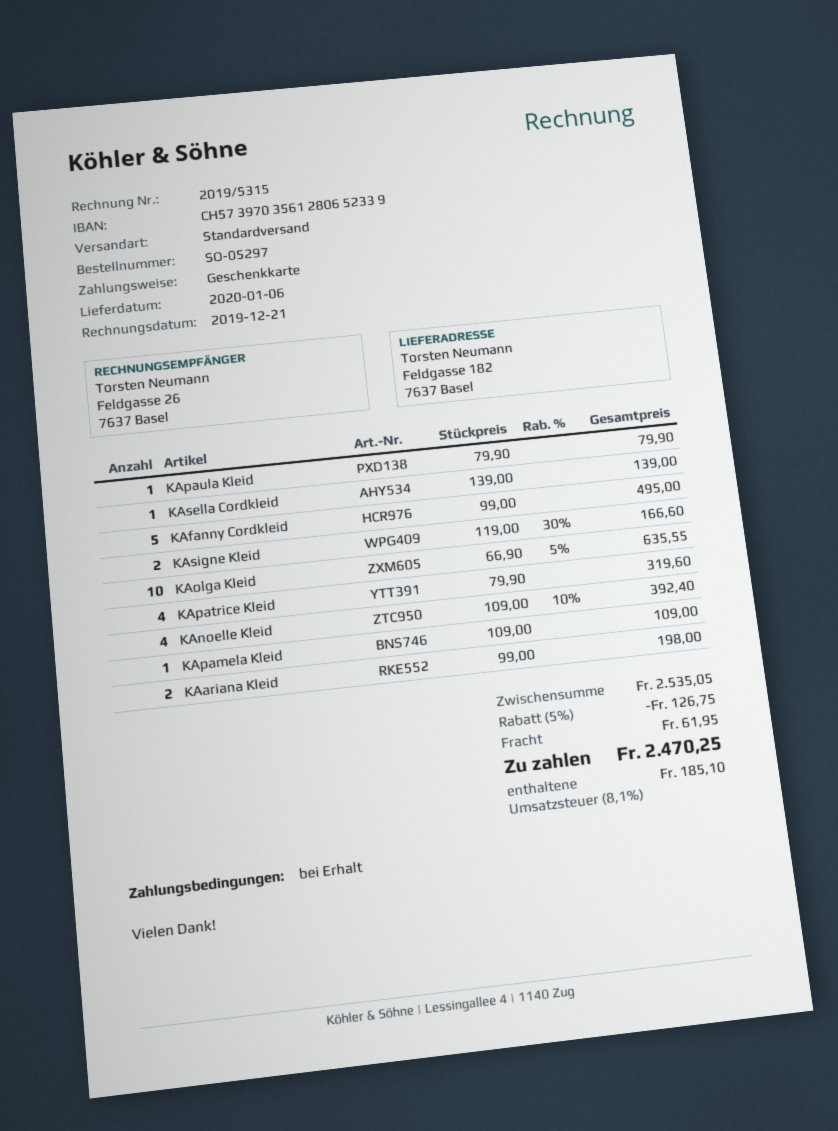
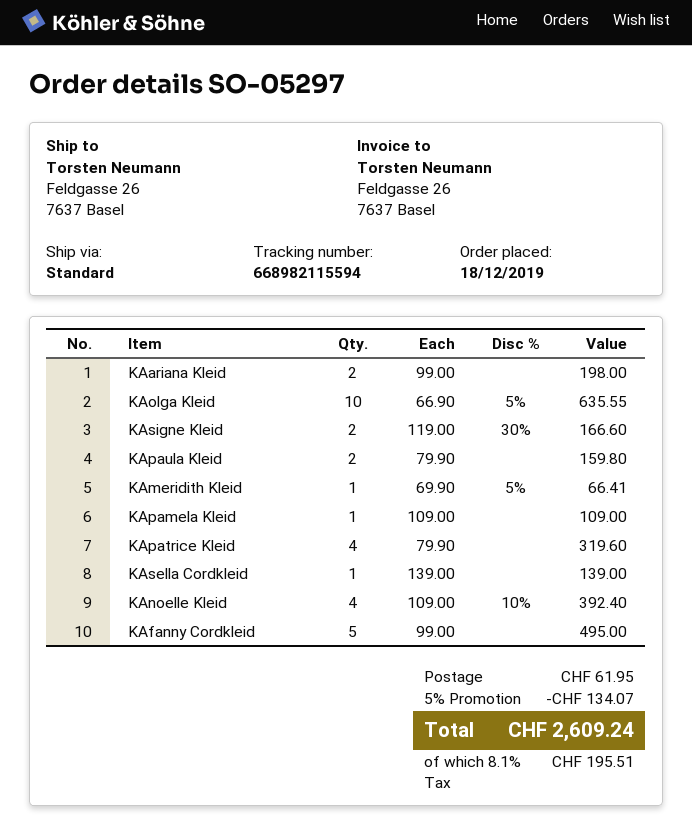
ship to: Feldgasse 182, 7637 Basel -> Feldgasse 26, 7637 Basel
KApaula Kleid: 1 x 79.90 = 79.90 -> 2 x 79.90 = 159.80
KAmeridith Kleid: none -> 1 x 69.90 - 5% = 66.41
discount: 5% = 126.75 -> 5% = 134.07
tax: 8.1% = 185.10 -> 8.1% = 195.51
total: 2470.25 -> 2609.24

